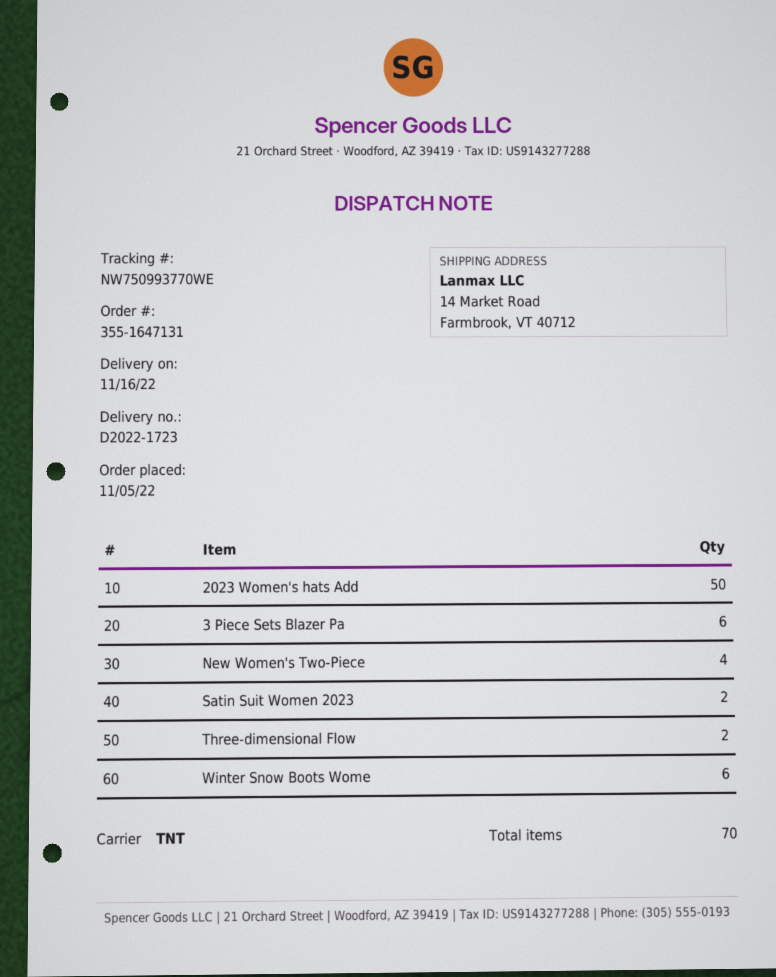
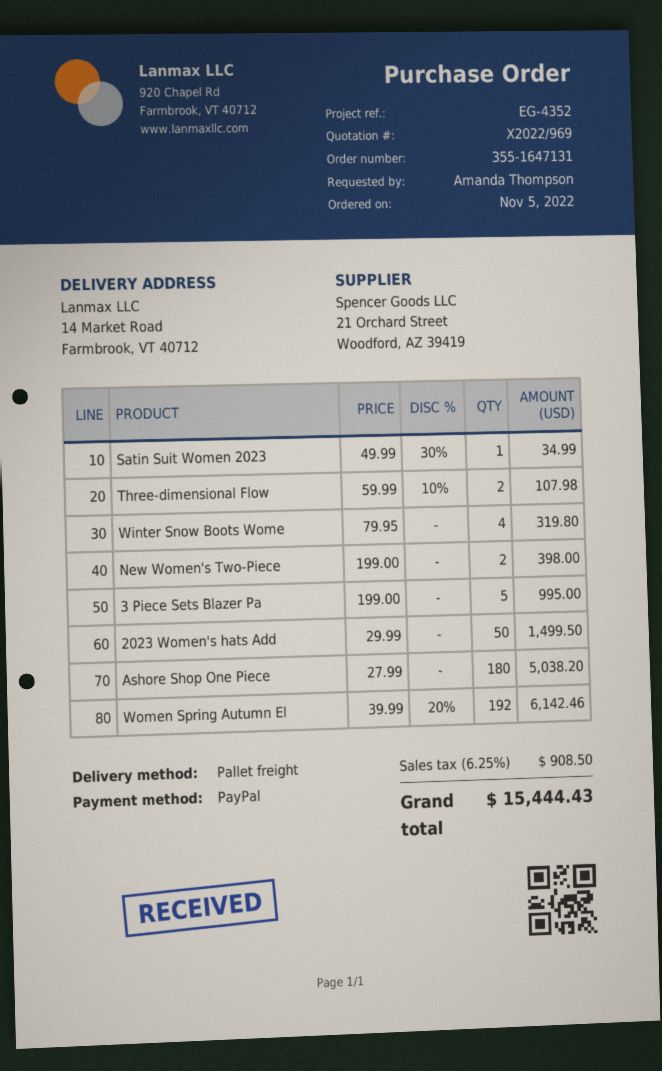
shipping method: TNT -> pallet freight
3 Piece Sets Blazer Pa: 6 -> 5
New Women's Two-Piece: 4 -> 2
Satin Suit Women 2023: 2 -> 1
Winter Snow Boots Wome: 6 -> 4
Ashore Shop One Piece: none -> 180
Women Spring Autumn El: none -> 192

